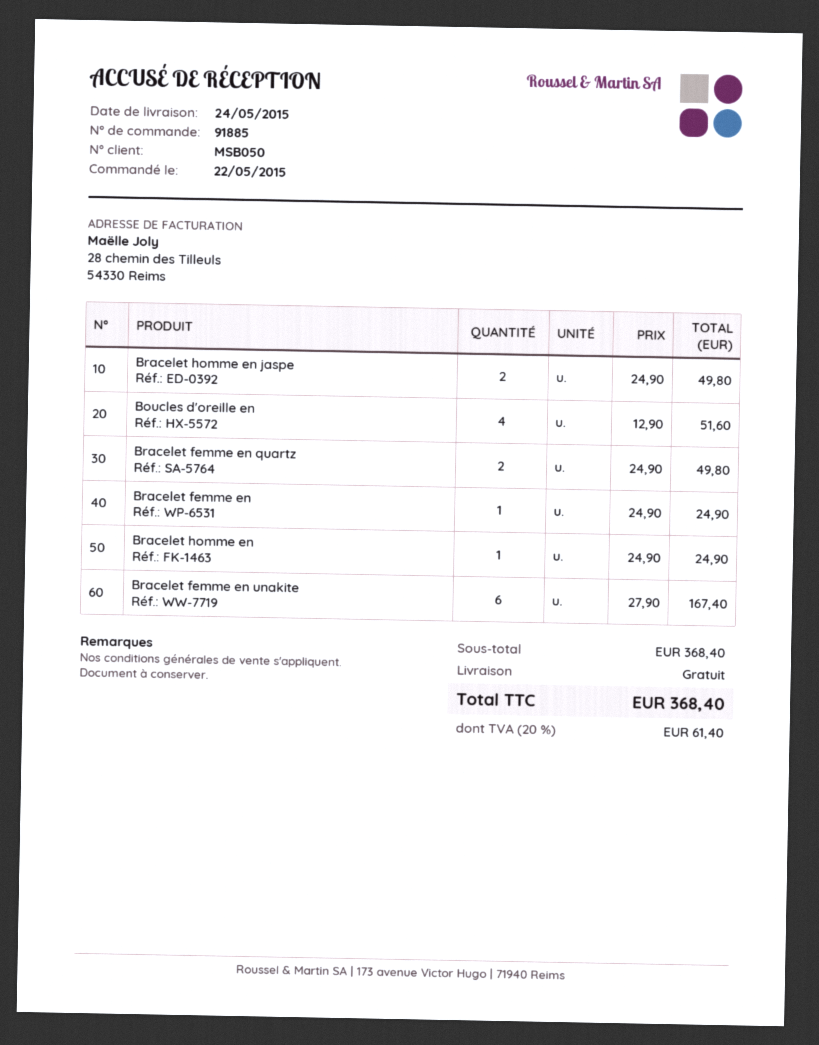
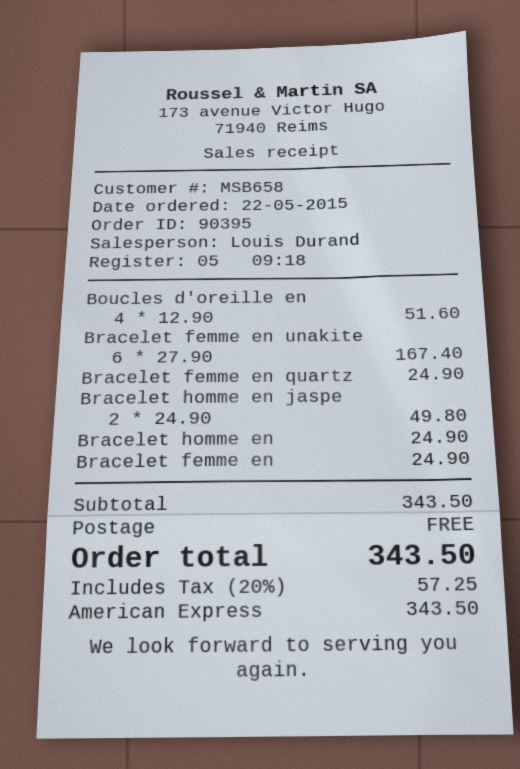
order number: 91885 -> 90395
customer number: MSB050 -> MSB658
Bracelet femme en quartz: 2 x 24.90 = 49.80 -> 1 x 24.90 = 24.90
subtotal: 368.40 -> 343.50
tax: 20% = 61.40 -> 20% = 57.25
total: 368.40 -> 343.50

